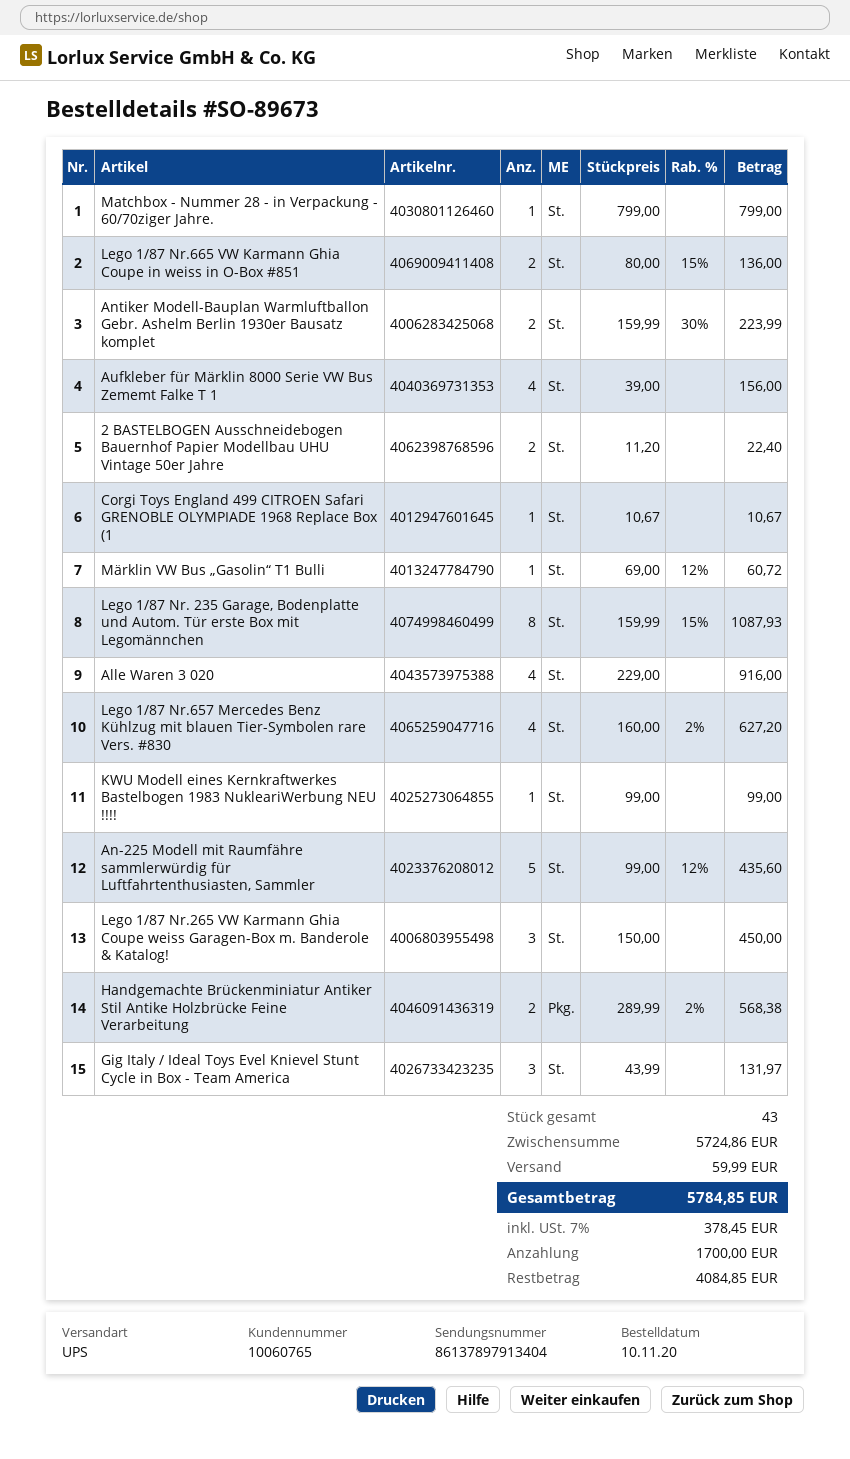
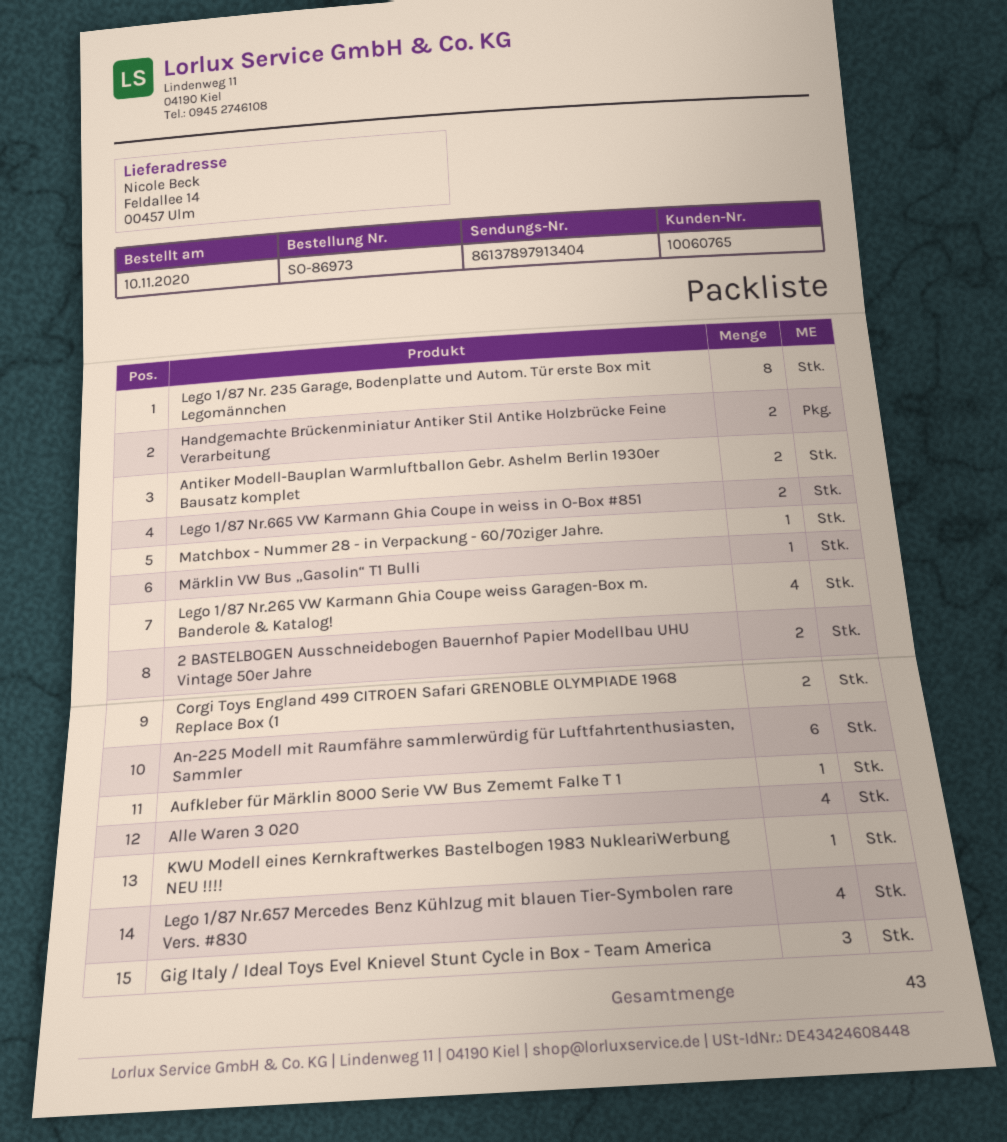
order number: SO-89673 -> SO-86973
Aufkleber für Märklin 8000 Serie VW Bus Zememt Falke T 1: 4 -> 1
Corgi Toys England 499 CITROEN Safari GRENOBLE OLYMPIADE 1968 Replace Box (1: 1 -> 2
An-225 Modell mit Raumfähre sammlerwürdig für Luftfahrtenthusiasten, Sammler: 5 -> 6
Lego 1/87 Nr.265 VW Karmann Ghia Coupe weiss Garagen-Box m. Banderole & Katalog!: 3 -> 4

